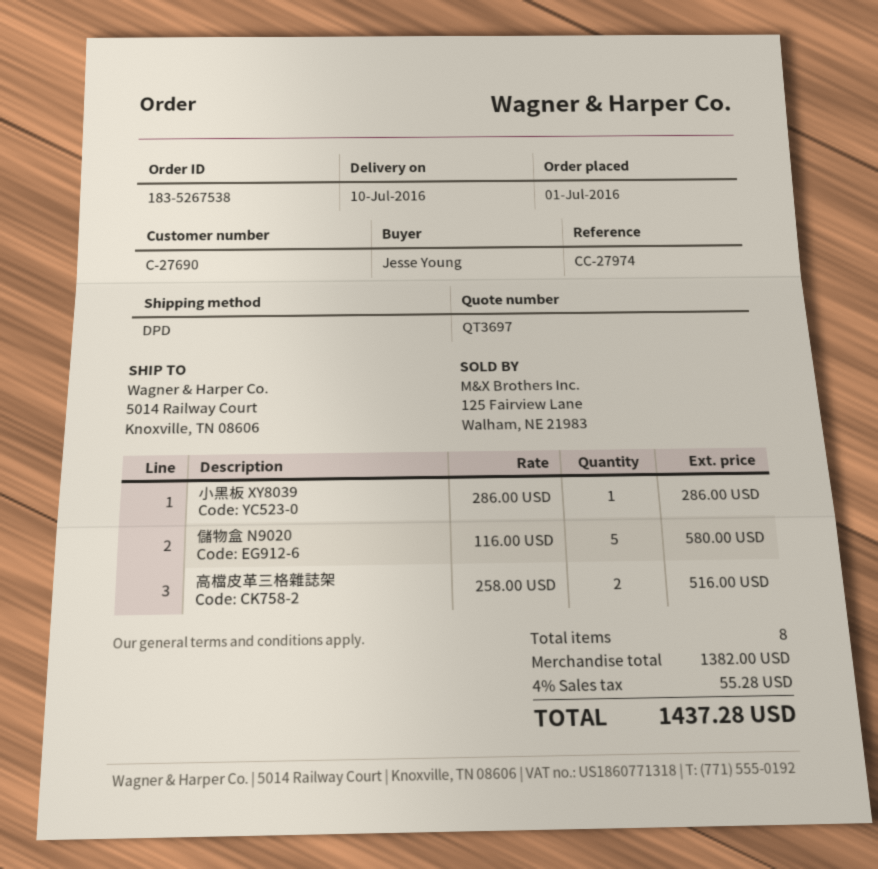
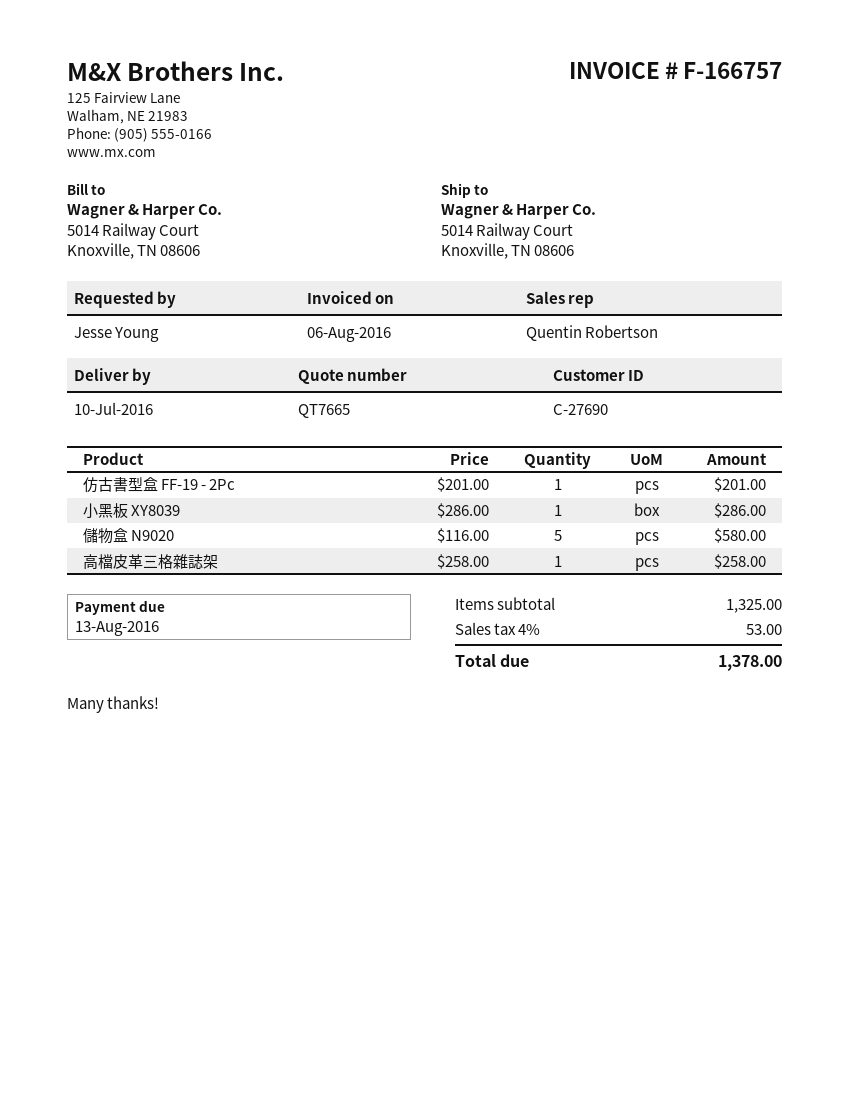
quote number: QT3697 -> QT7665
高檔皮革三格雜誌架: 2 x 258.00 = 516.00 -> 1 x 258.00 = 258.00
仿古書型盒 FF-19 - 2Pc: none -> 1 x 201.00 = 201.00
subtotal: 1382.00 -> 1325.00
tax: 4% = 55.28 -> 4% = 53.00
total: 1437.28 -> 1378.00

